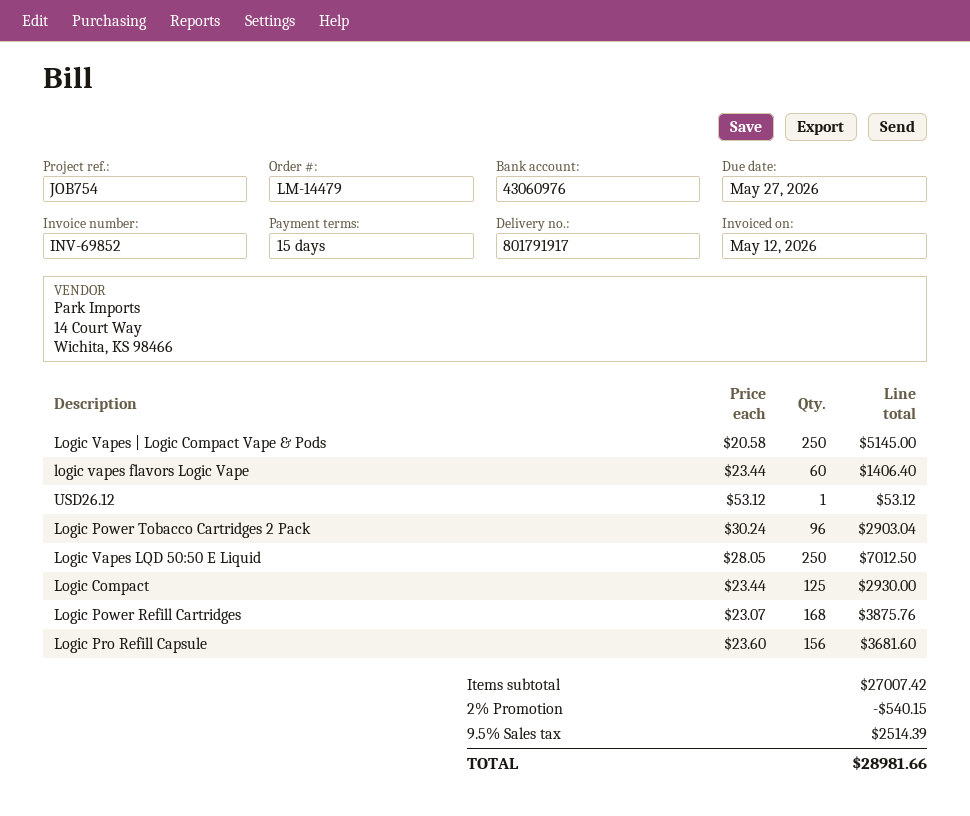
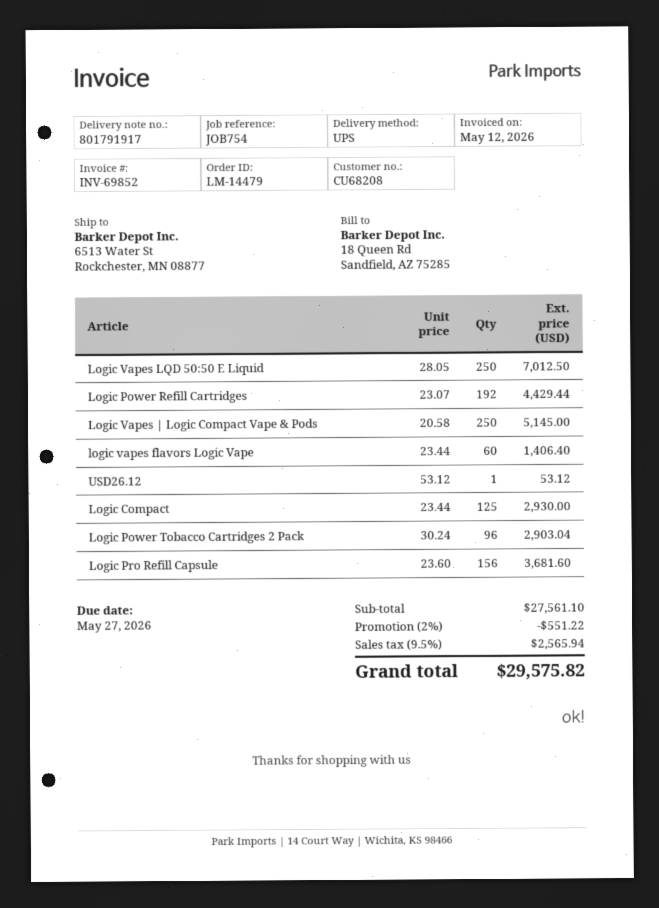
Logic Power Refill Cartridges: 168 x 23.07 = 3875.76 -> 192 x 23.07 = 4429.44
subtotal: 27007.42 -> 27561.10
discount: 2% = 540.15 -> 2% = 551.22
tax: 9.5% = 2514.39 -> 9.5% = 2565.94
total: 28981.66 -> 29575.82

